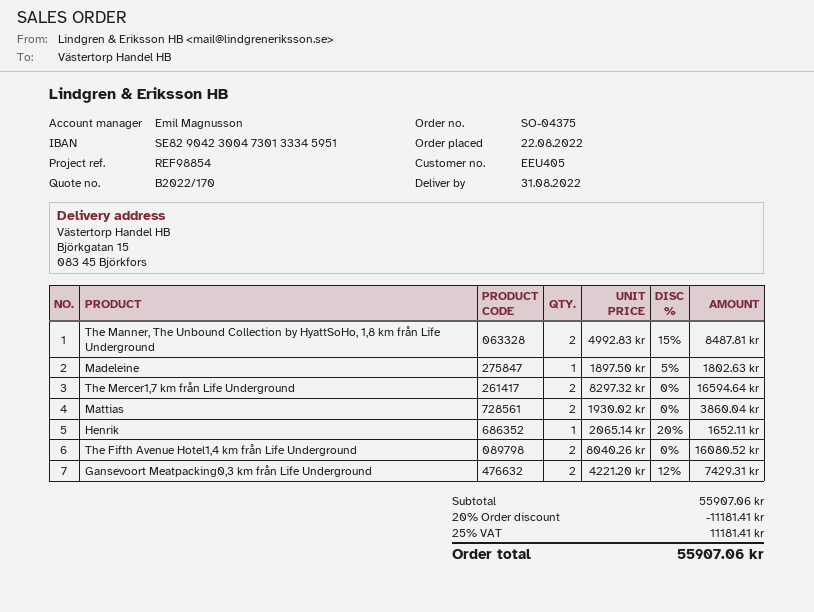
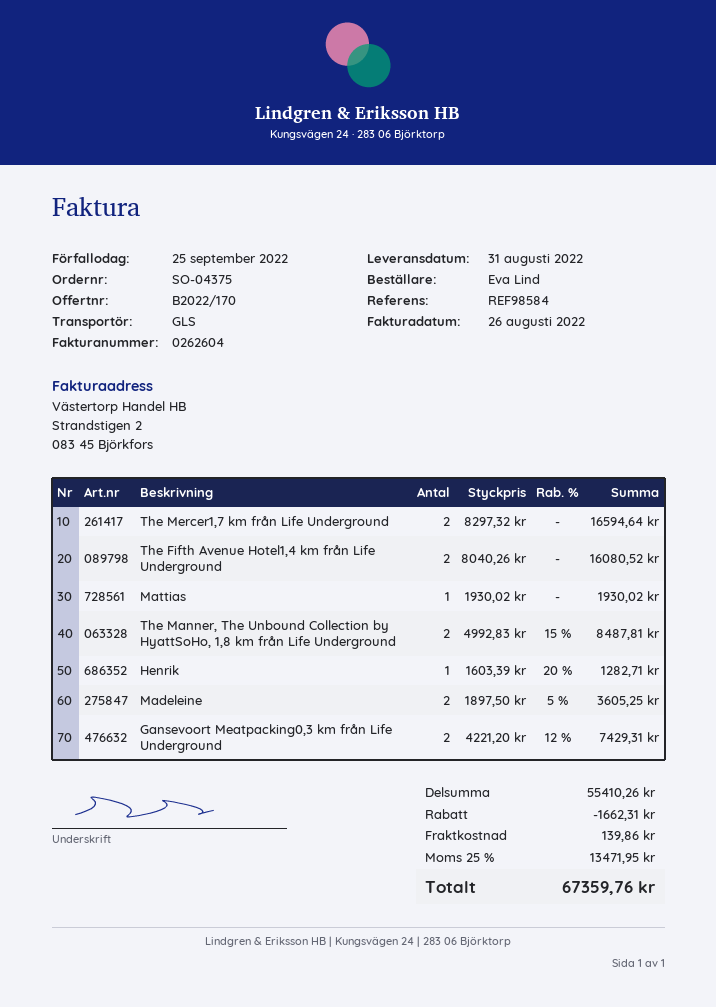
reference: REF98854 -> REF98584
Madeleine: 1 x 1897.50 - 5% = 1802.63 -> 2 x 1897.50 - 5% = 3605.25
Mattias: 2 x 1930.02 = 3860.04 -> 1 x 1930.02 = 1930.02
Henrik: 1 x 2065.14 - 20% = 1652.11 -> 1 x 1603.39 - 20% = 1282.71
subtotal: 55907.06 -> 55410.26
discount: 11181.41 -> 1662.31
shipping: none -> 139.86
tax: 25% = 11181.41 -> 25% = 13471.95
total: 55907.06 -> 67359.76

